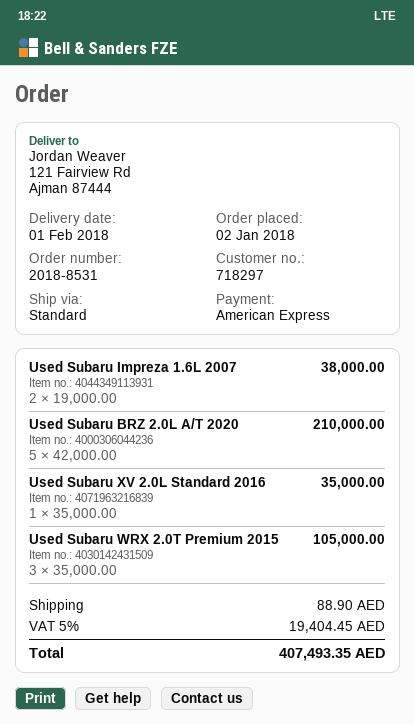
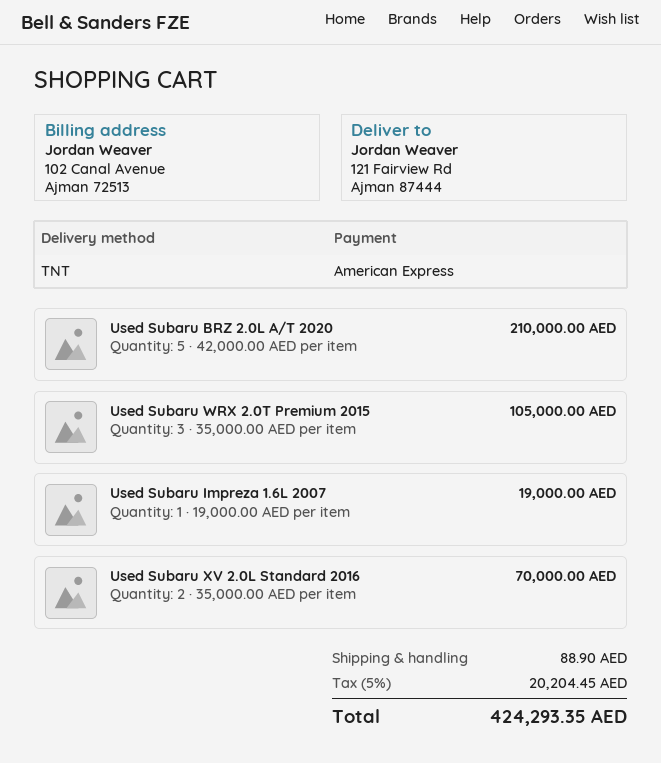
shipping method: standard -> TNT
Used Subaru Impreza 1.6L 2007: 2 x 19000.00 = 38000.00 -> 1 x 19000.00 = 19000.00
Used Subaru XV 2.0L Standard 2016: 1 x 35000.00 = 35000.00 -> 2 x 35000.00 = 70000.00
tax: 5% = 19404.45 -> 5% = 20204.45
total: 407493.35 -> 424293.35

